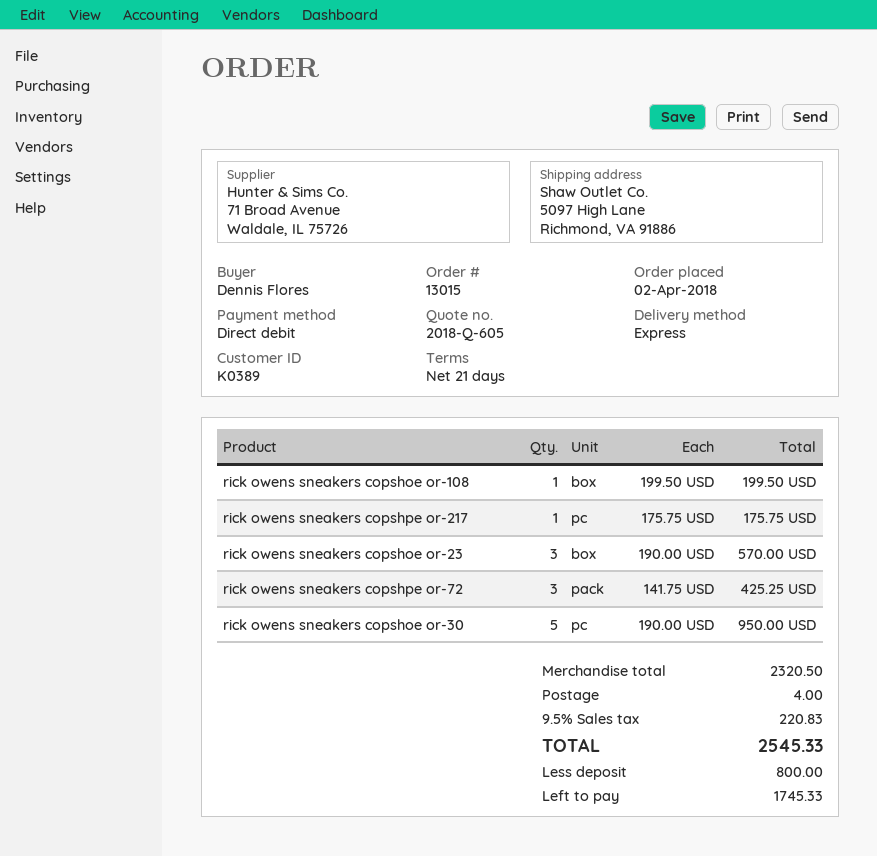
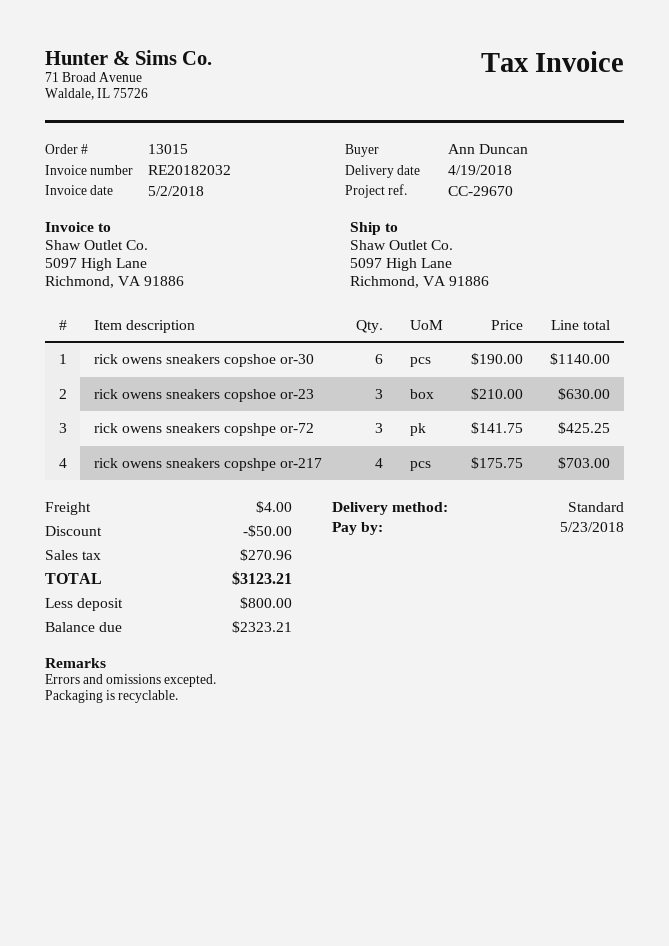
ordered by: Dennis Flores -> Ann Duncan
shipping method: express -> standard
rick owens sneakers copshoe or-108: 1 x 199.50 = 199.50 -> none
rick owens sneakers copshpe or-217: 1 x 175.75 = 175.75 -> 4 x 175.75 = 703.00
rick owens sneakers copshoe or-23: 3 x 190.00 = 570.00 -> 3 x 210.00 = 630.00
rick owens sneakers copshoe or-30: 5 x 190.00 = 950.00 -> 6 x 190.00 = 1140.00
discount: none -> 50.00
tax: 220.83 -> 270.96
total: 2545.33 -> 3123.21
balance: 1745.33 -> 2323.21

